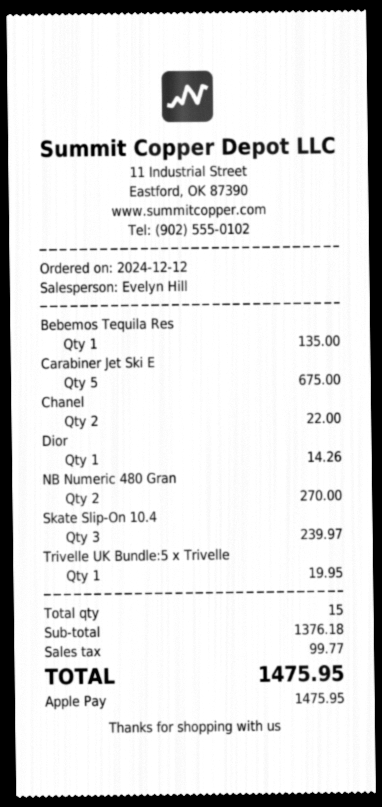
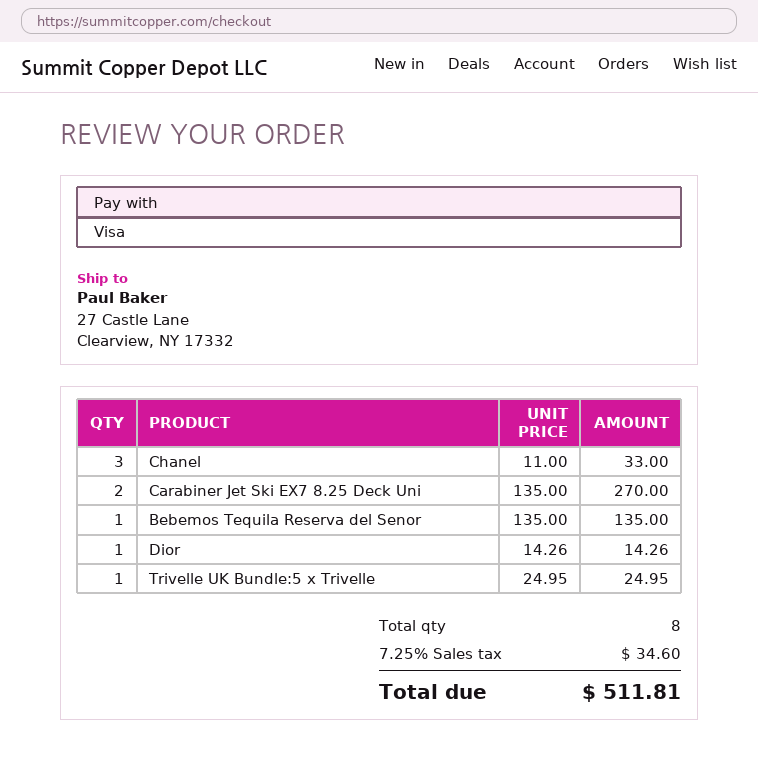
payment method: Apple Pay -> Visa
Carabiner Jet Ski E: 5 for 675.00 -> 2 for 270.00
Chanel: 2 for 22.00 -> 3 for 33.00
NB Numeric 480 Gran: 2 for 270.00 -> none
Skate Slip-On 10.4: 3 for 239.97 -> none
Trivelle UK Bundle:5 x Trivelle: 1 for 19.95 -> 1 for 24.95
total quantity: 15 -> 8
tax: 99.77 -> 34.60
total: 1475.95 -> 511.81

